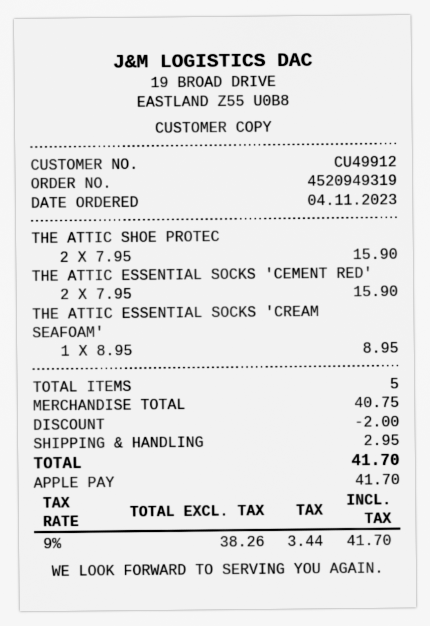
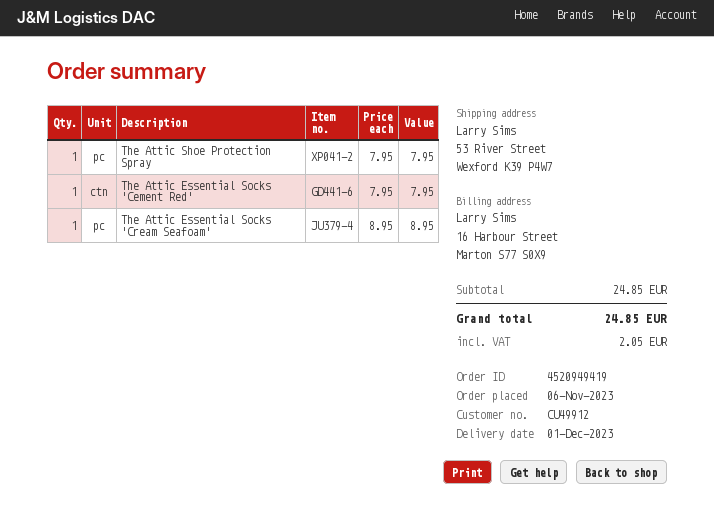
order number: 4520949319 -> 4520949419
order date: 2023-11-04 -> 2023-11-06
THE ATTIC SHOE PROTEC: 2 x 7.95 = 15.90 -> 1 x 7.95 = 7.95
THE ATTIC ESSENTIAL SOCKS 'CEMENT RED': 2 x 7.95 = 15.90 -> 1 x 7.95 = 7.95
subtotal: 40.75 -> 24.85
discount: 2.00 -> none
shipping: 2.95 -> none
tax: 3.44 -> 2.05
total: 41.70 -> 24.85

